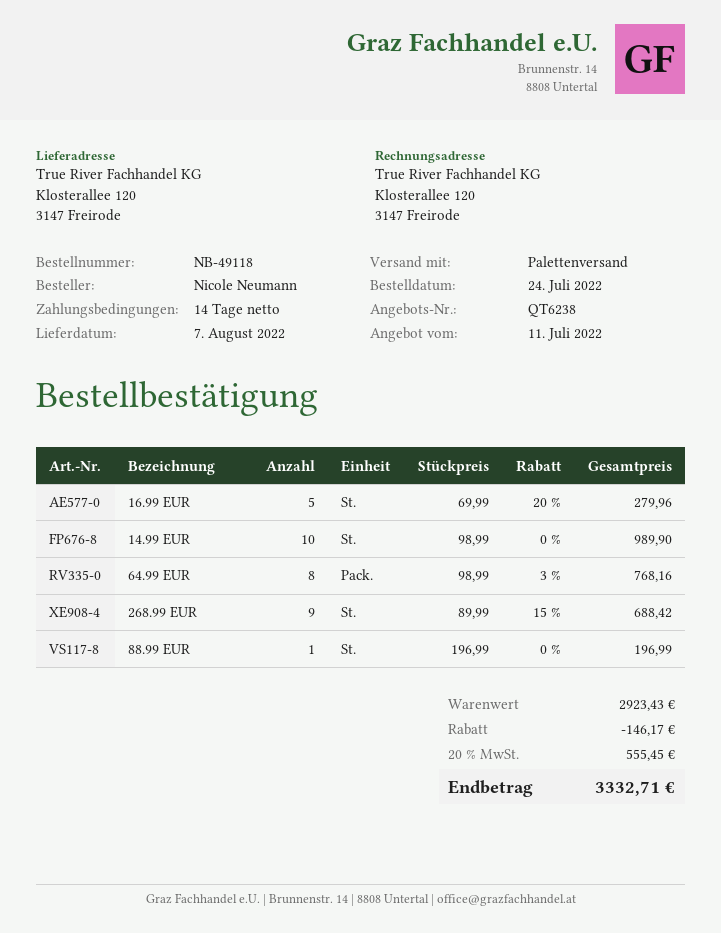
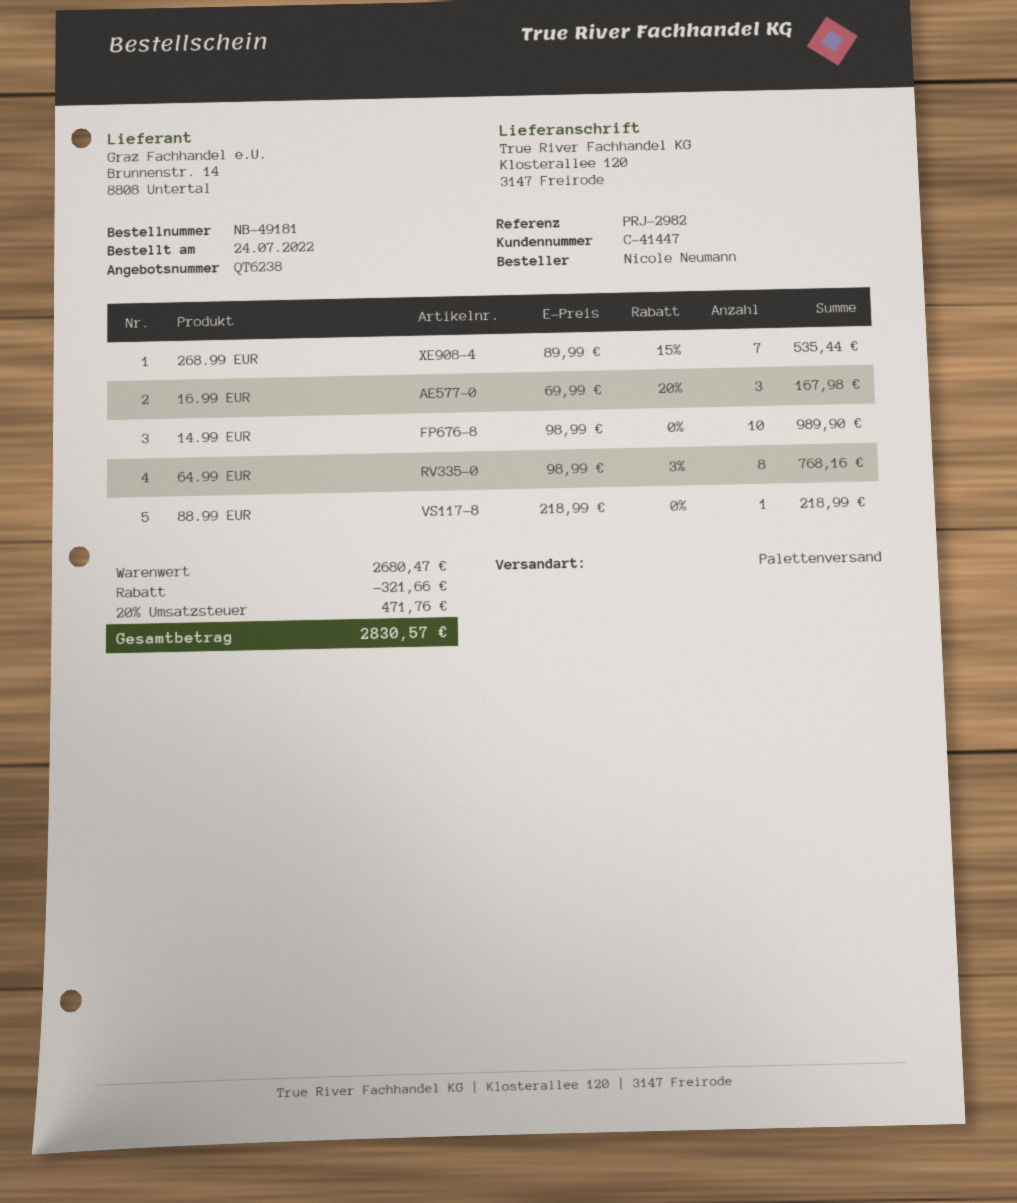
order number: NB-49118 -> NB-49181
16.99 EUR: 5 x 69.99 - 20% = 279.96 -> 3 x 69.99 - 20% = 167.98
268.99 EUR: 9 x 89.99 - 15% = 688.42 -> 7 x 89.99 - 15% = 535.44
88.99 EUR: 1 x 196.99 = 196.99 -> 1 x 218.99 = 218.99
subtotal: 2923.43 -> 2680.47
discount: 146.17 -> 321.66
tax: 20% = 555.45 -> 20% = 471.76
total: 3332.71 -> 2830.57

